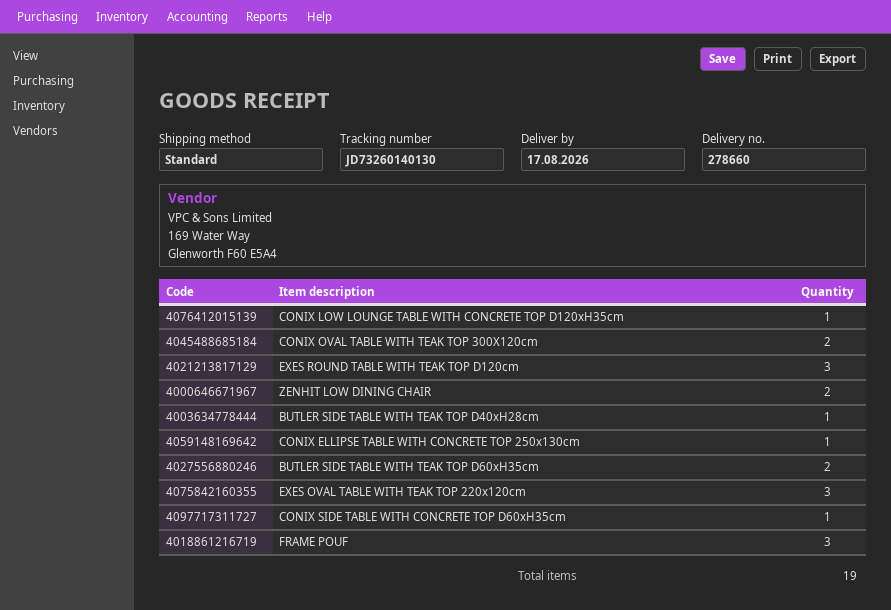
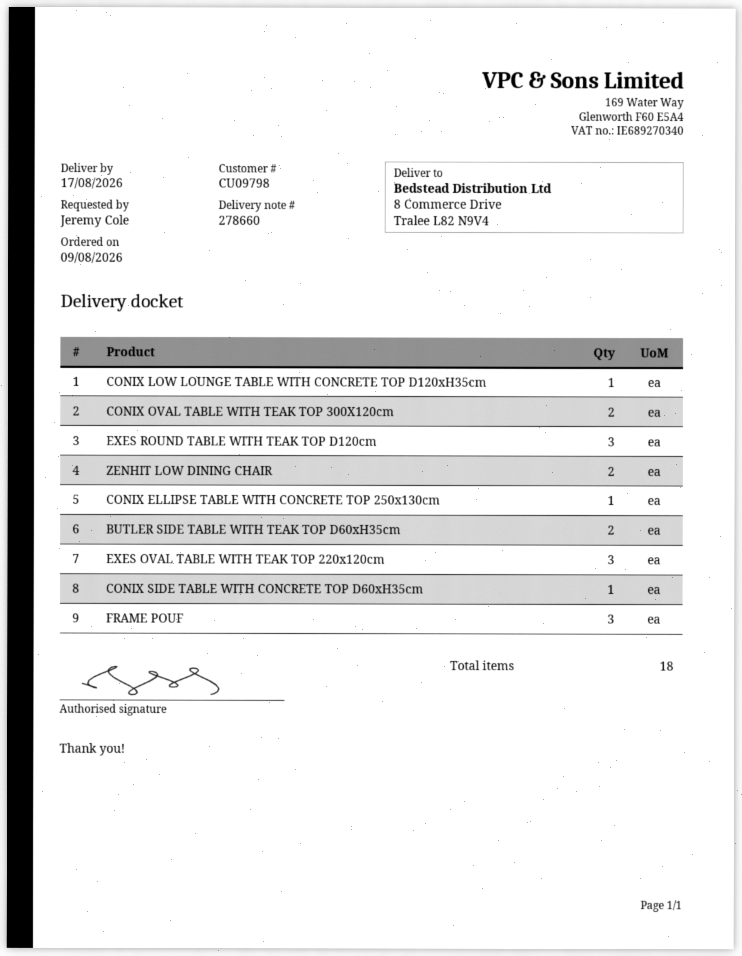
BUTLER SIDE TABLE WITH TEAK TOP D40xH28cm: 1 -> none
total quantity: 19 -> 18

